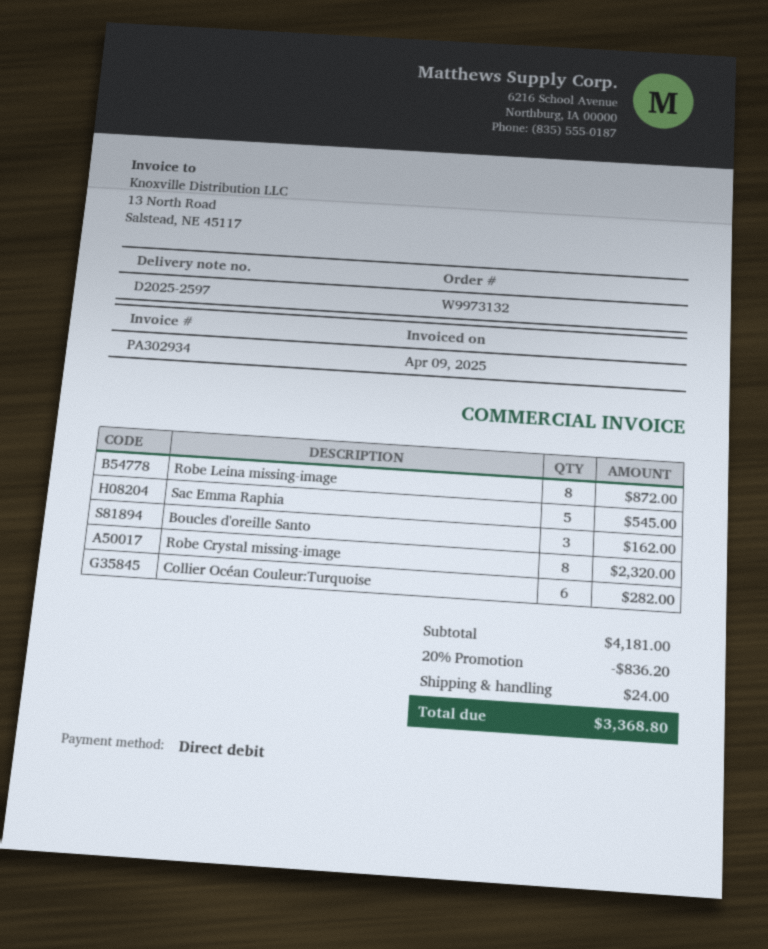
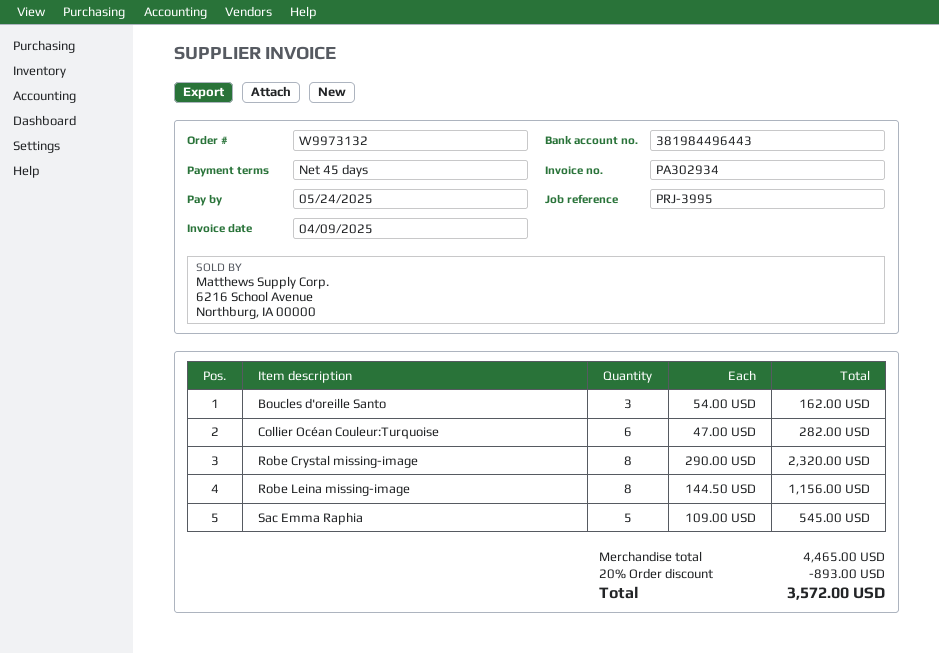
Robe Leina missing-image: 8 for 872.00 -> 8 for 1156.00
subtotal: 4181.00 -> 4465.00
discount: 20% = 836.20 -> 20% = 893.00
shipping: 24.00 -> none
total: 3368.80 -> 3572.00

